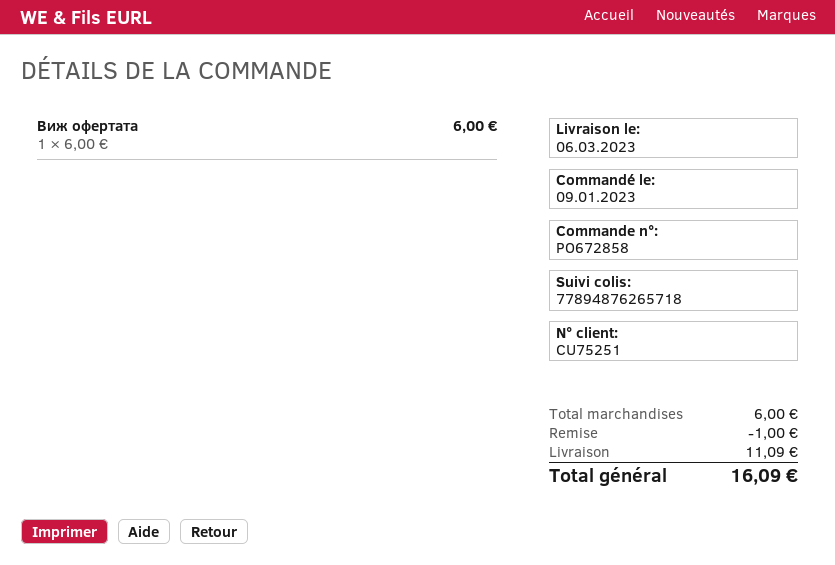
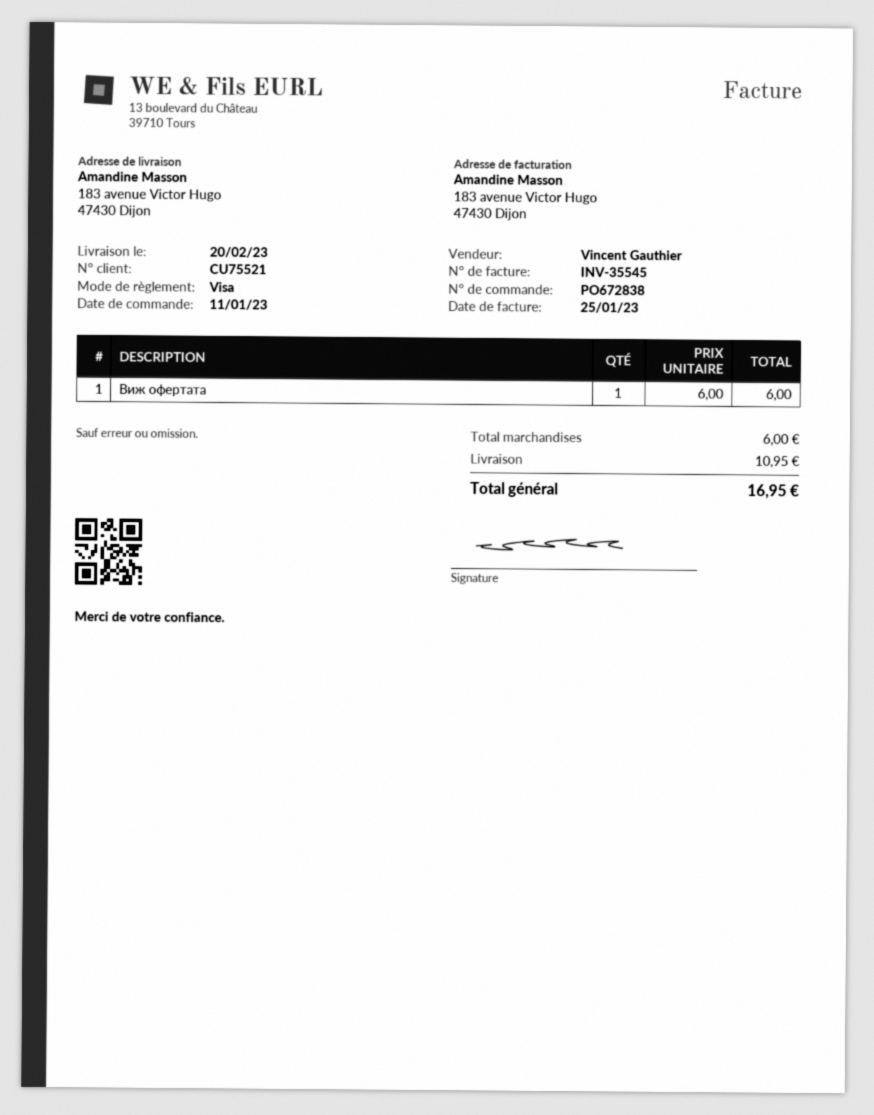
order number: PO672858 -> PO672838
order date: 2023-01-09 -> 2023-01-11
delivery date: 2023-03-06 -> 2023-02-20
customer number: CU75251 -> CU75521
discount: 1.00 -> none
shipping: 11.09 -> 10.95
total: 16.09 -> 16.95

